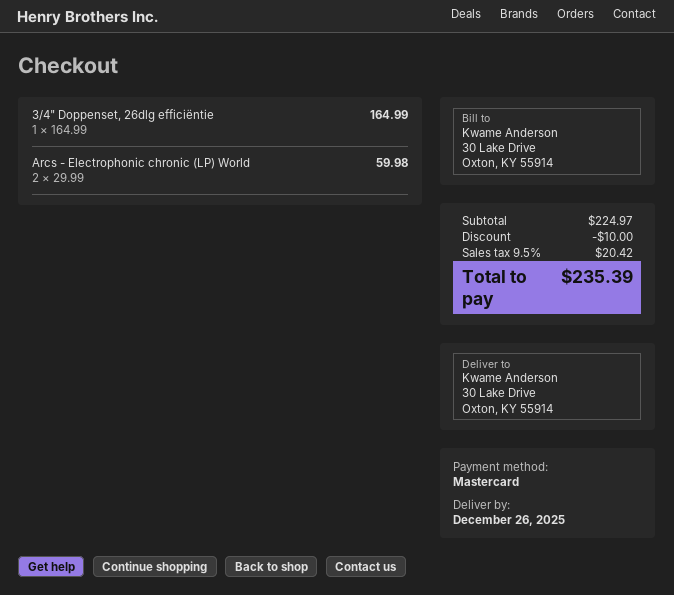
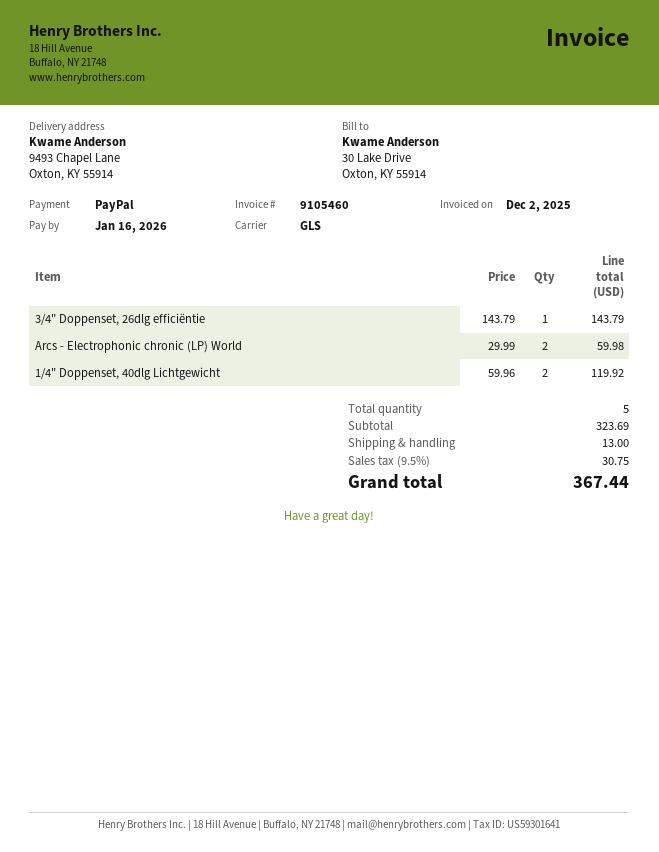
payment method: Mastercard -> PayPal
ship to: 30 Lake Drive, Oxton, KY 55914 -> 9493 Chapel Lane, Oxton, KY 55914
3/4" Doppenset, 26dlg efficiëntie: 1 x 164.99 = 164.99 -> 1 x 143.79 = 143.79
1/4" Doppenset, 40dlg Lichtgewicht: none -> 2 x 59.96 = 119.92
subtotal: 224.97 -> 323.69
discount: 10.00 -> none
shipping: none -> 13.00
tax: 9.5% = 20.42 -> 9.5% = 30.75
total: 235.39 -> 367.44

